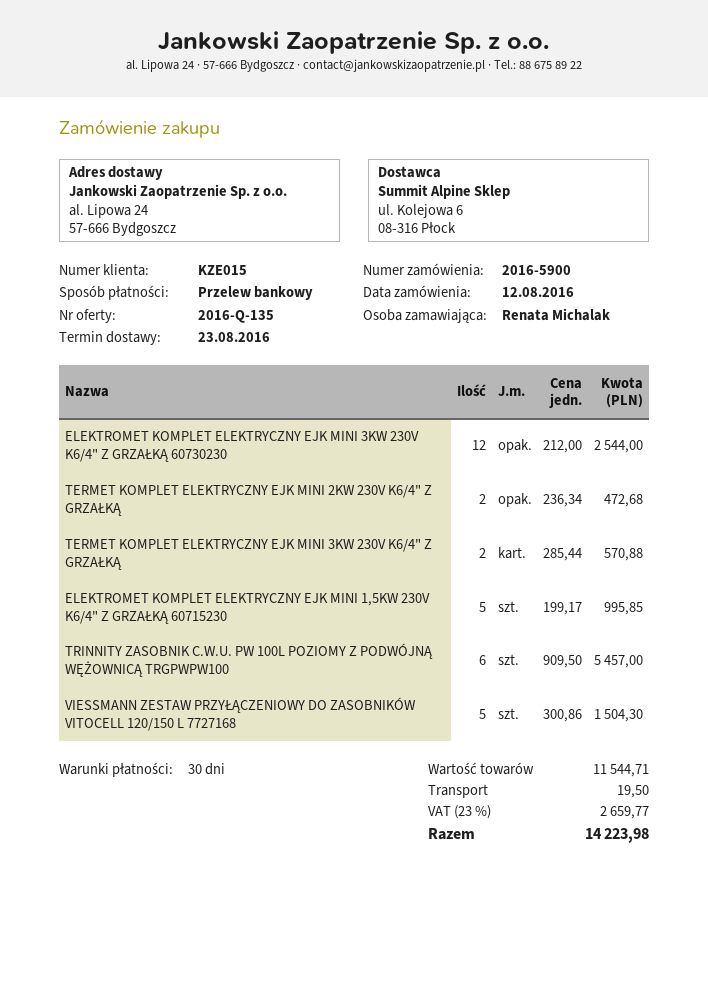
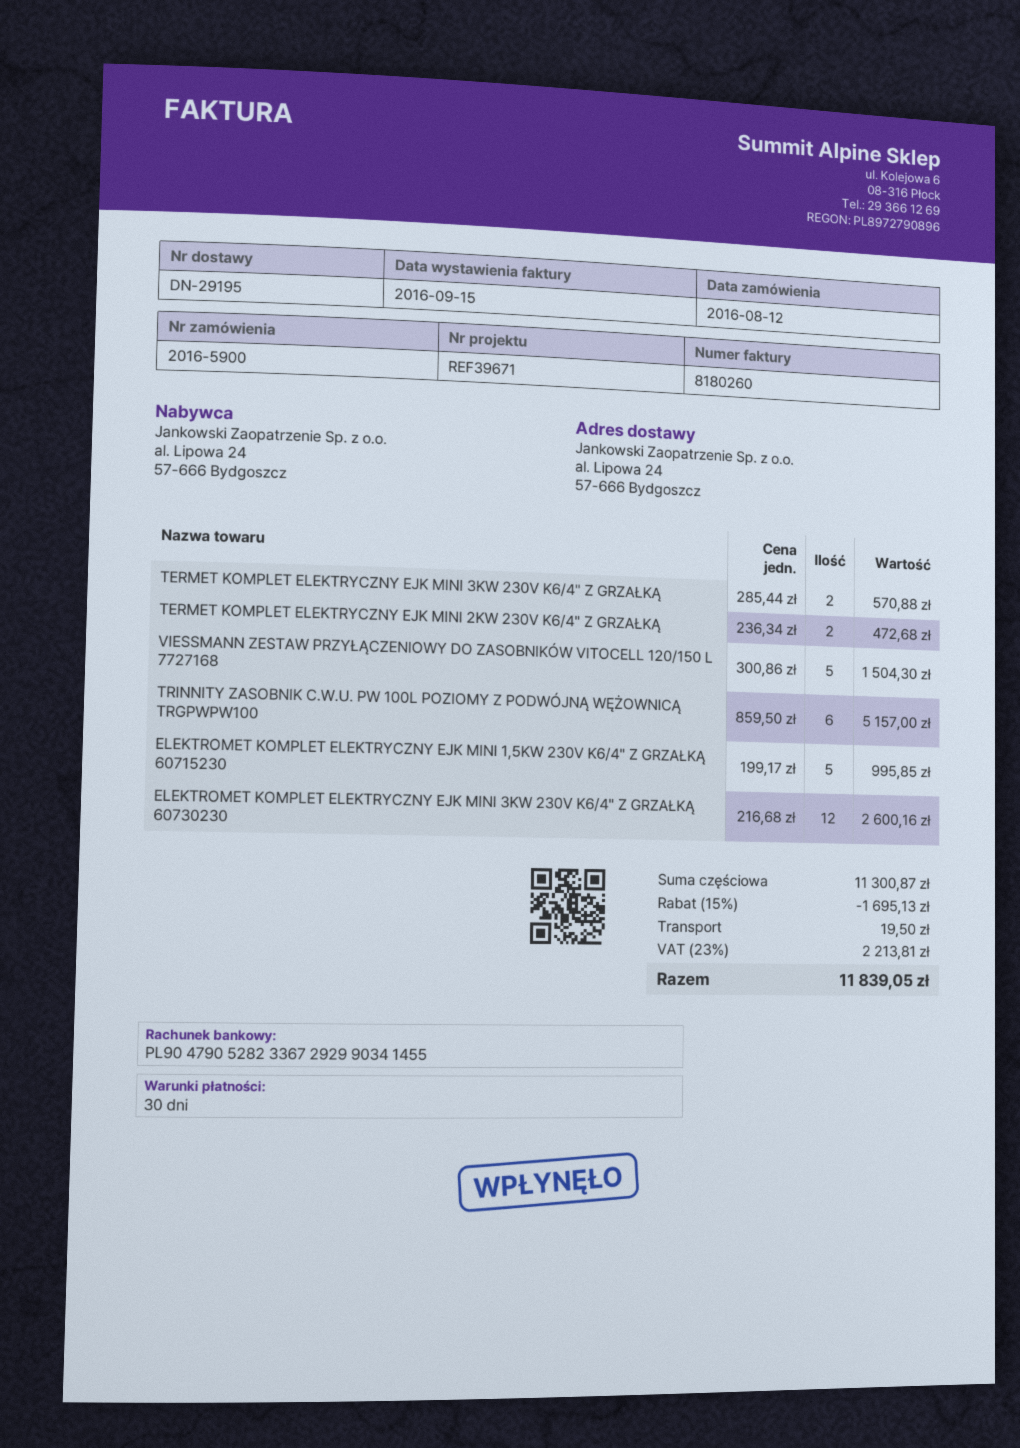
ELEKTROMET KOMPLET ELEKTRYCZNY EJK MINI 3KW 230V K6/4" Z GRZAŁKĄ 60730230: 12 x 212.00 = 2544.00 -> 12 x 216.68 = 2600.16
TRINNITY ZASOBNIK C.W.U. PW 100L POZIOMY Z PODWÓJNĄ WĘŻOWNICĄ TRGPWPW100: 6 x 909.50 = 5457.00 -> 6 x 859.50 = 5157.00
subtotal: 11544.71 -> 11300.87
discount: none -> 15% = 1695.13
tax: 23% = 2659.77 -> 23% = 2213.81
total: 14223.98 -> 11839.05

